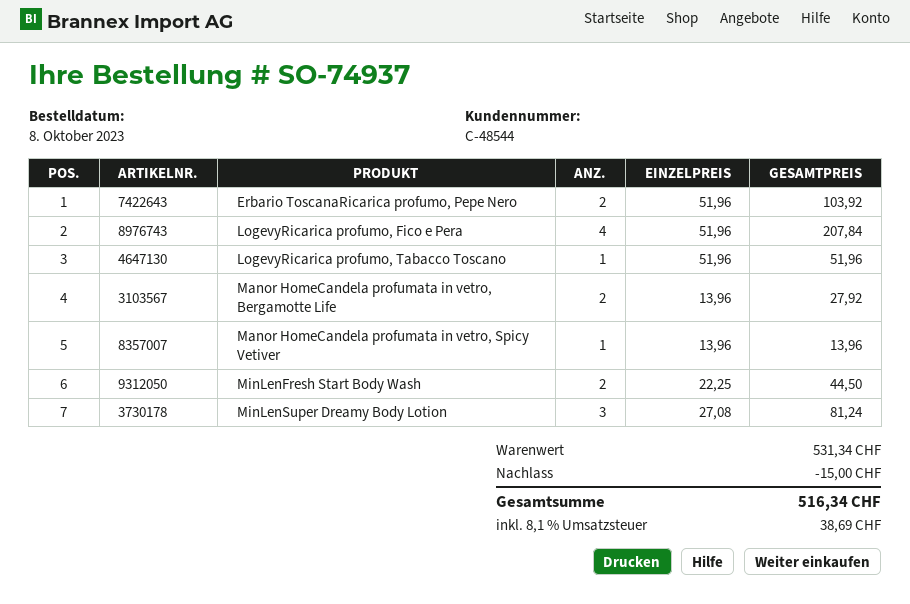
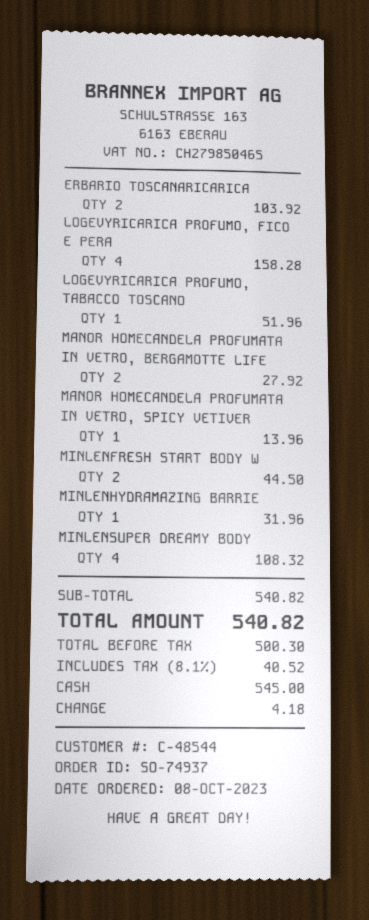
LogevyRicarica profumo, Fico e Pera: 4 for 207.84 -> 4 for 158.28
MinLenSuper Dreamy Body Lotion: 3 for 81.24 -> 4 for 108.32
MINLENHYDRAMAZING BARRIE: none -> 1 for 31.96
subtotal: 531.34 -> 540.82
discount: 15.00 -> none
tax: 8.1% = 38.69 -> 8.1% = 40.52
total: 516.34 -> 540.82

